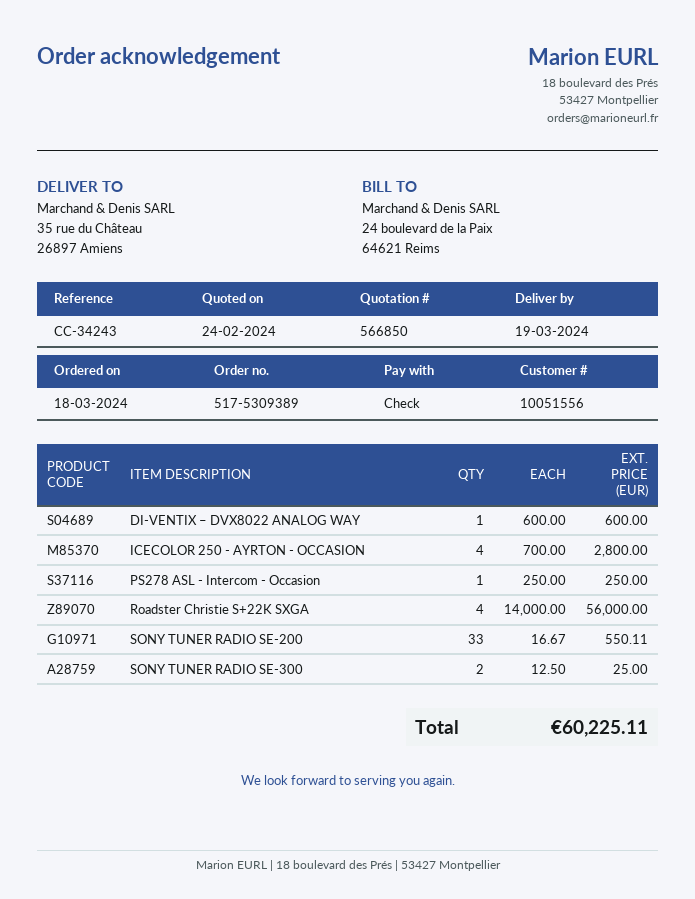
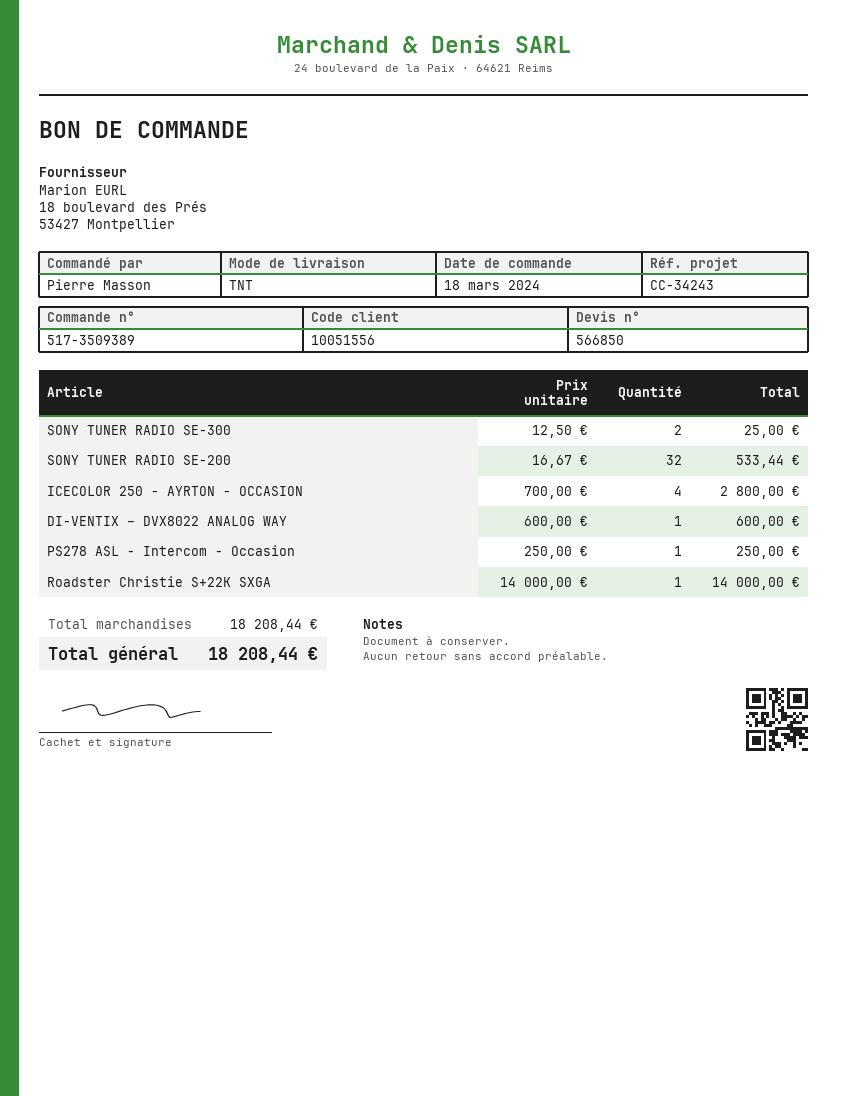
order number: 517-5309389 -> 517-3509389
Roadster Christie S+22K SXGA: 4 x 14000.00 = 56000.00 -> 1 x 14000.00 = 14000.00
SONY TUNER RADIO SE-200: 33 x 16.67 = 550.11 -> 32 x 16.67 = 533.44
total: 60225.11 -> 18208.44

